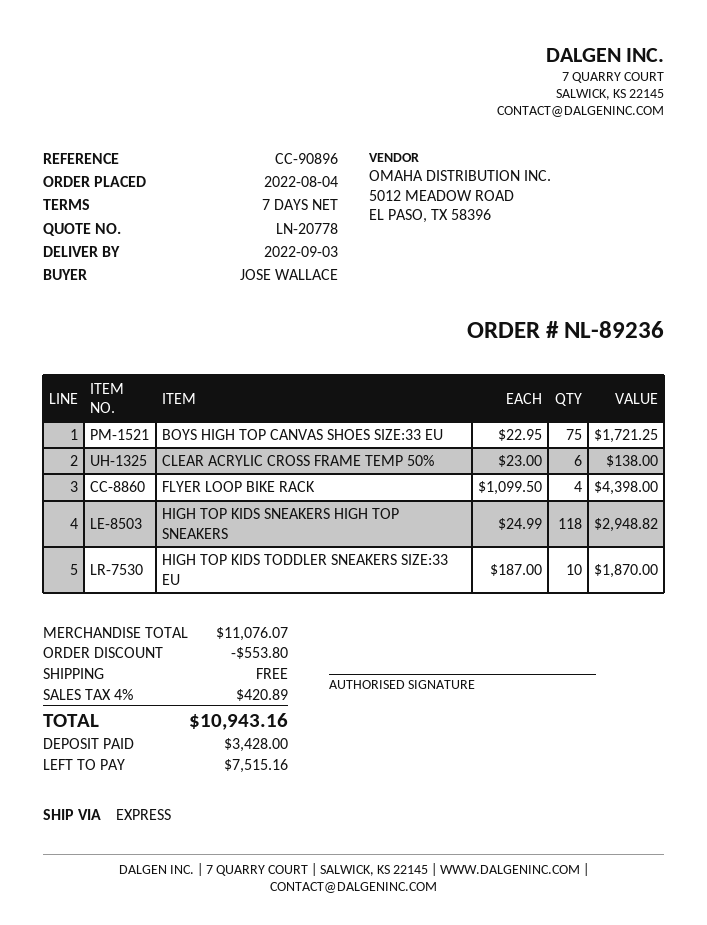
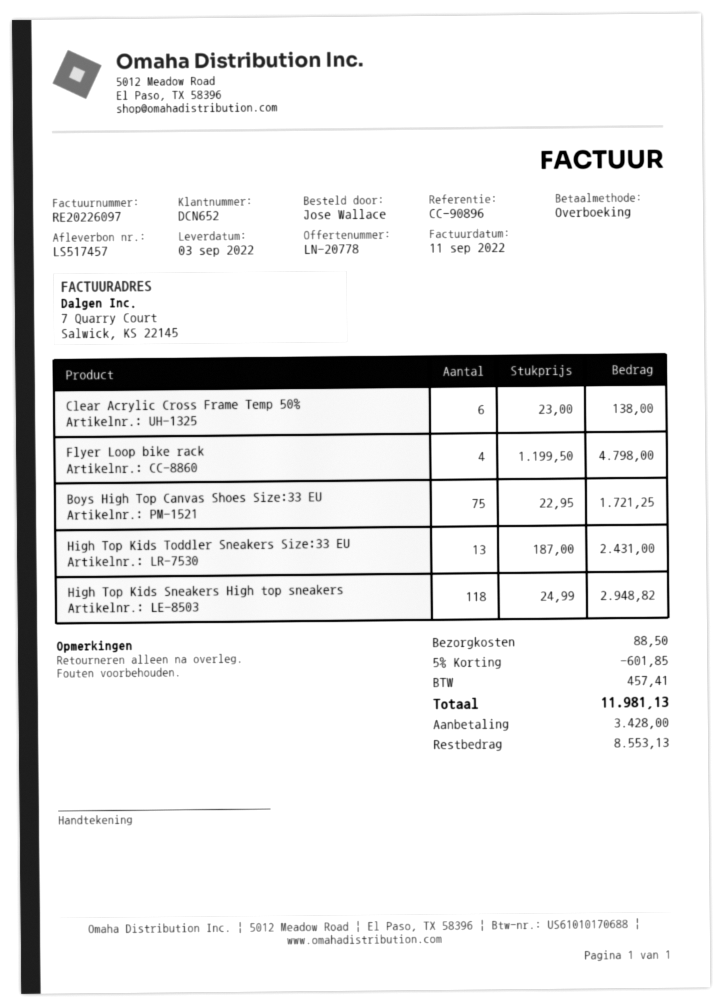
FLYER LOOP BIKE RACK: 4 x 1099.50 = 4398.00 -> 4 x 1199.50 = 4798.00
HIGH TOP KIDS TODDLER SNEAKERS SIZE:33 EU: 10 x 187.00 = 1870.00 -> 13 x 187.00 = 2431.00
discount: 553.80 -> 601.85
shipping: 0.00 -> 88.50
tax: 420.89 -> 457.41
total: 10943.16 -> 11981.13
balance: 7515.16 -> 8553.13

